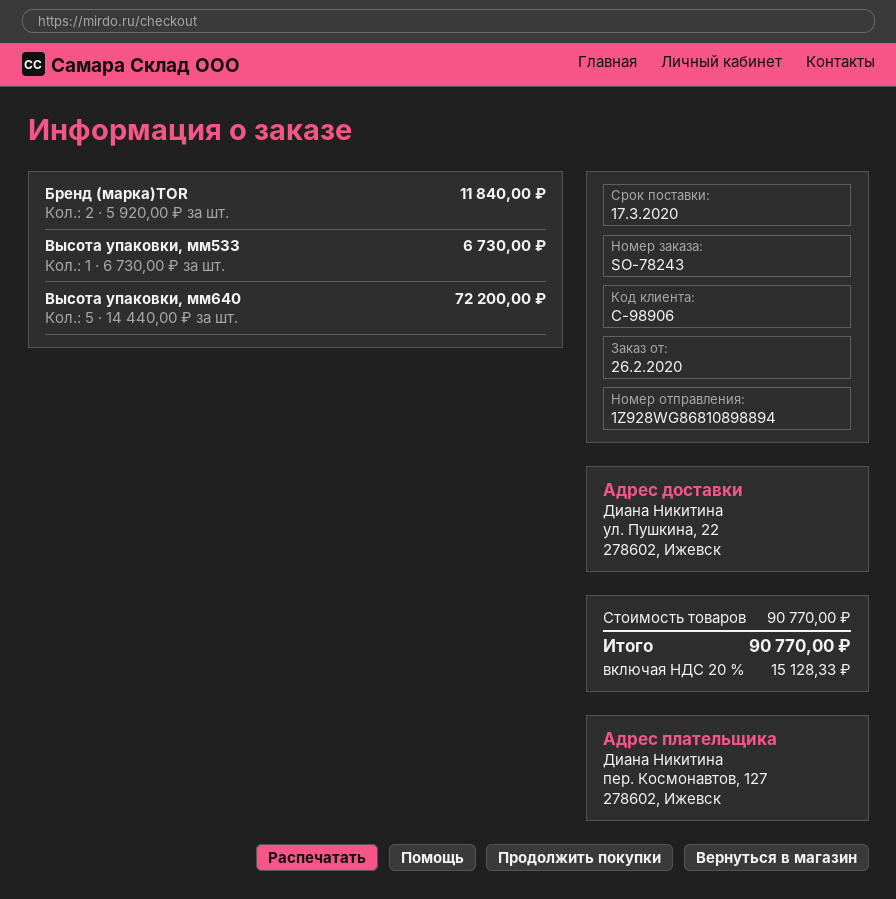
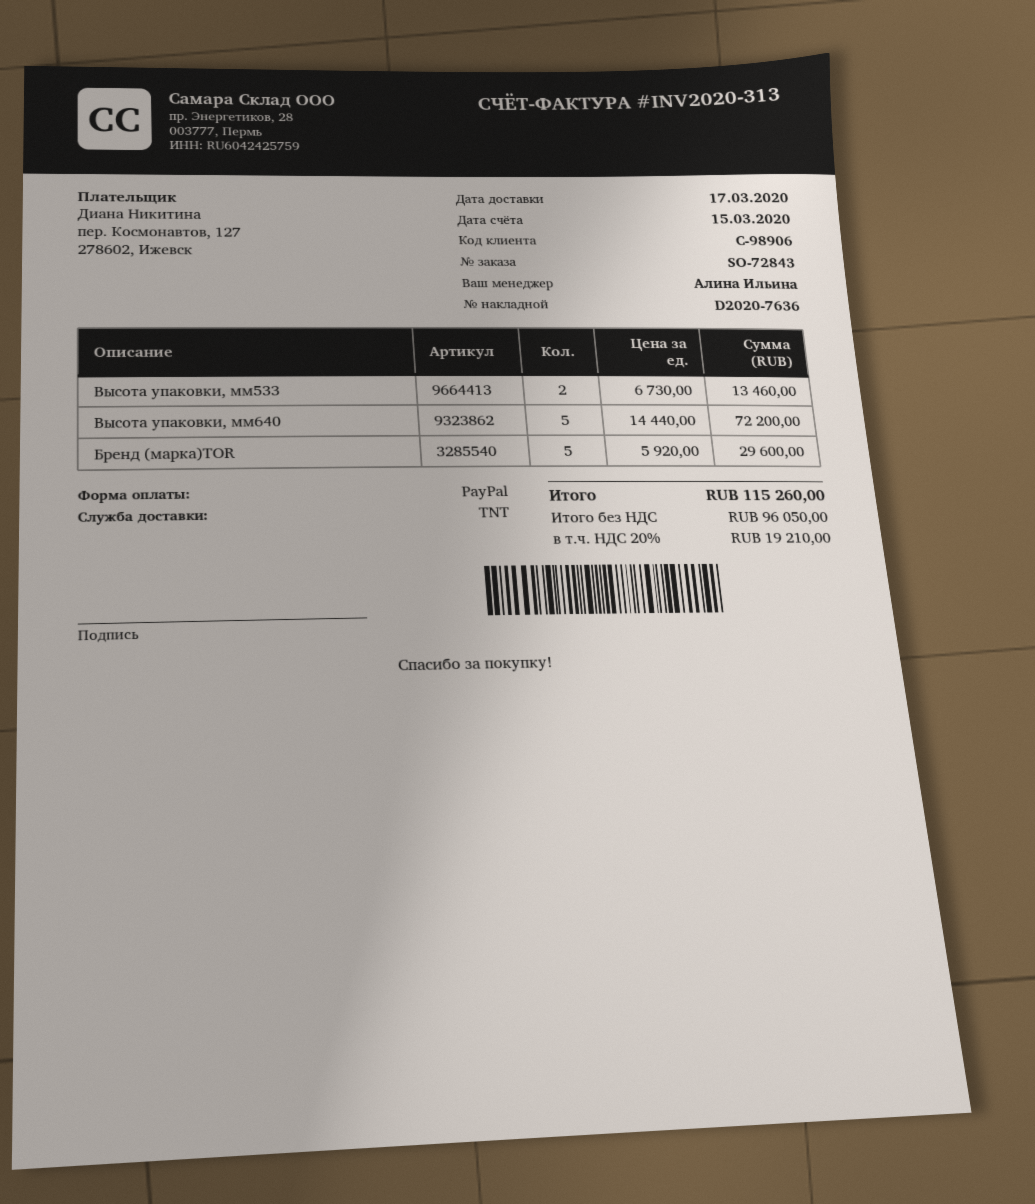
order number: SO-78243 -> SO-72843
Бренд (марка)TOR: 2 x 5920.00 = 11840.00 -> 5 x 5920.00 = 29600.00
Высота упаковки, мм533: 1 x 6730.00 = 6730.00 -> 2 x 6730.00 = 13460.00
tax: 20% = 15128.33 -> 20% = 19210.00
total: 90770.00 -> 115260.00

